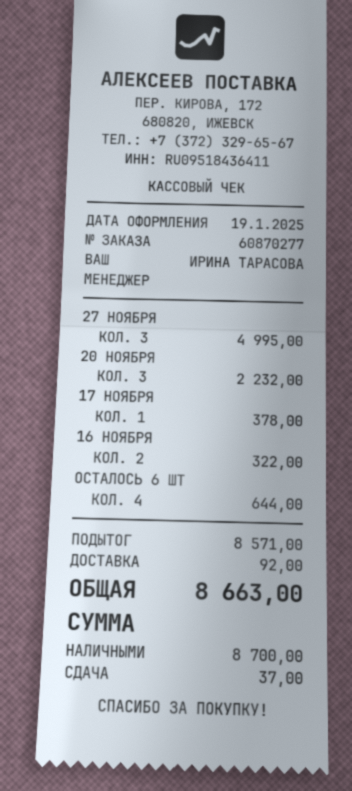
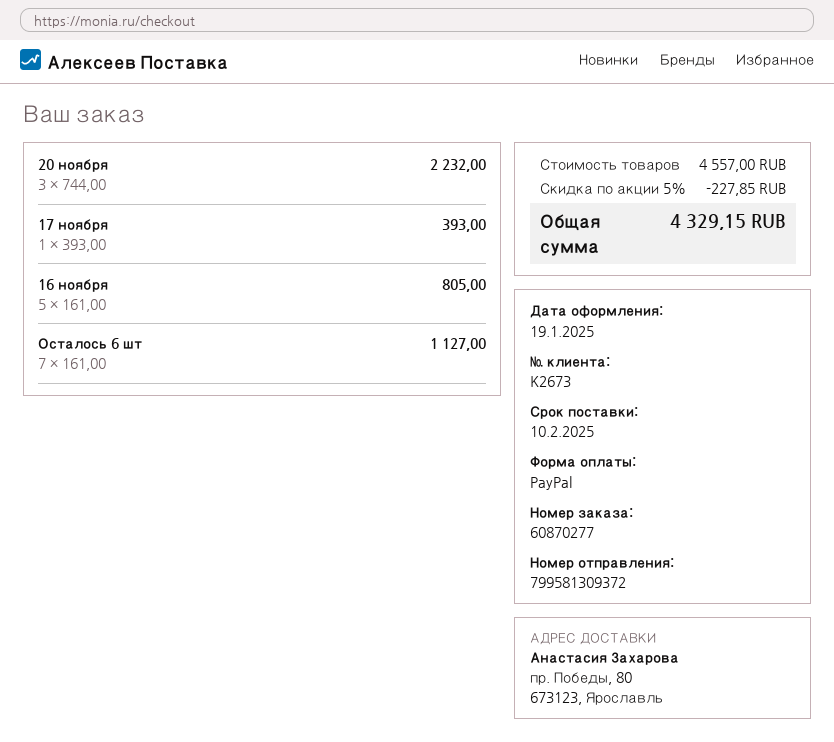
payment method: cash -> PayPal
27 НОЯБРЯ: 3 for 4995.00 -> none
17 НОЯБРЯ: 1 for 378.00 -> 1 for 393.00
16 НОЯБРЯ: 2 for 322.00 -> 5 for 805.00
ОСТАЛОСЬ 6 ШТ: 4 for 644.00 -> 7 for 1127.00
subtotal: 8571.00 -> 4557.00
discount: none -> 5% = 227.85
shipping: 92.00 -> none
total: 8663.00 -> 4329.15

